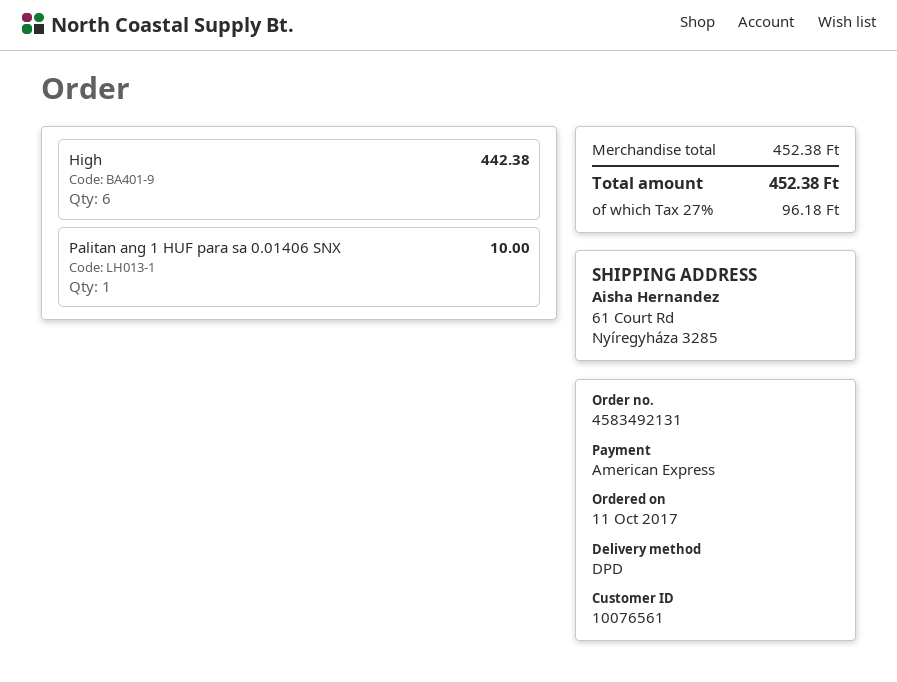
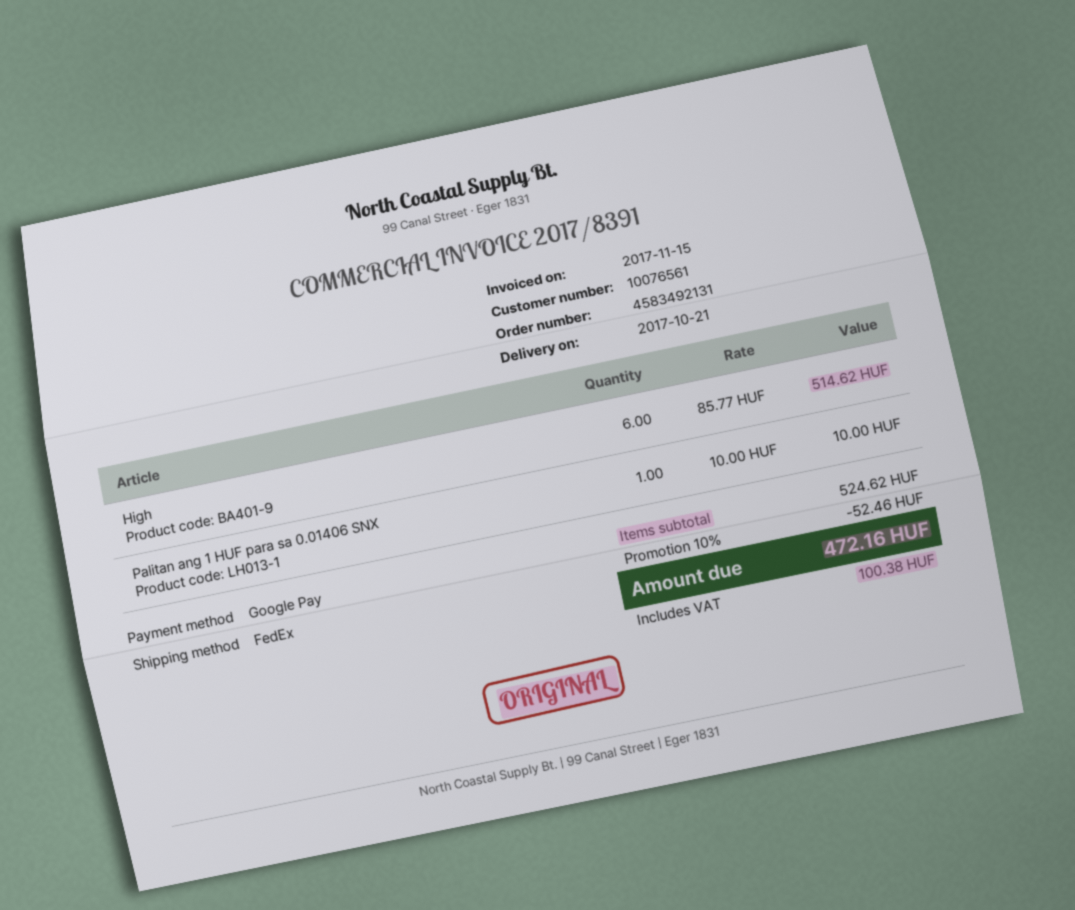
payment method: American Express -> Google Pay
shipping method: DPD -> FedEx
High: 6 for 442.38 -> 6 for 514.62
subtotal: 452.38 -> 524.62
discount: none -> 10% = 52.46
tax: 96.18 -> 100.38
total: 452.38 -> 472.16

